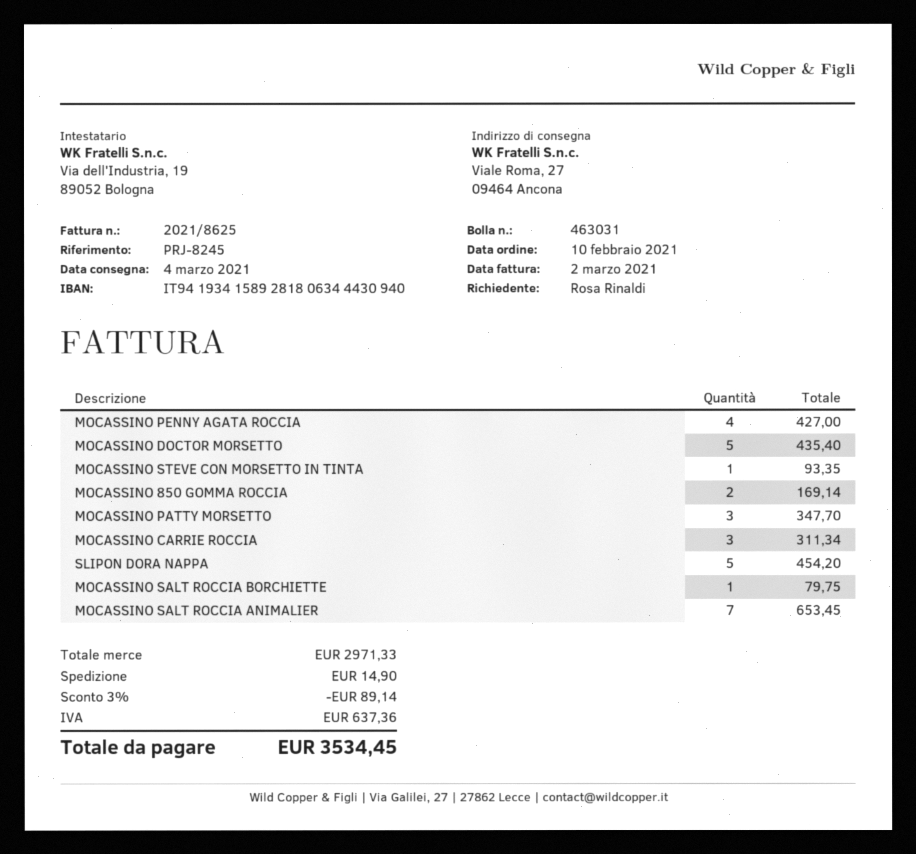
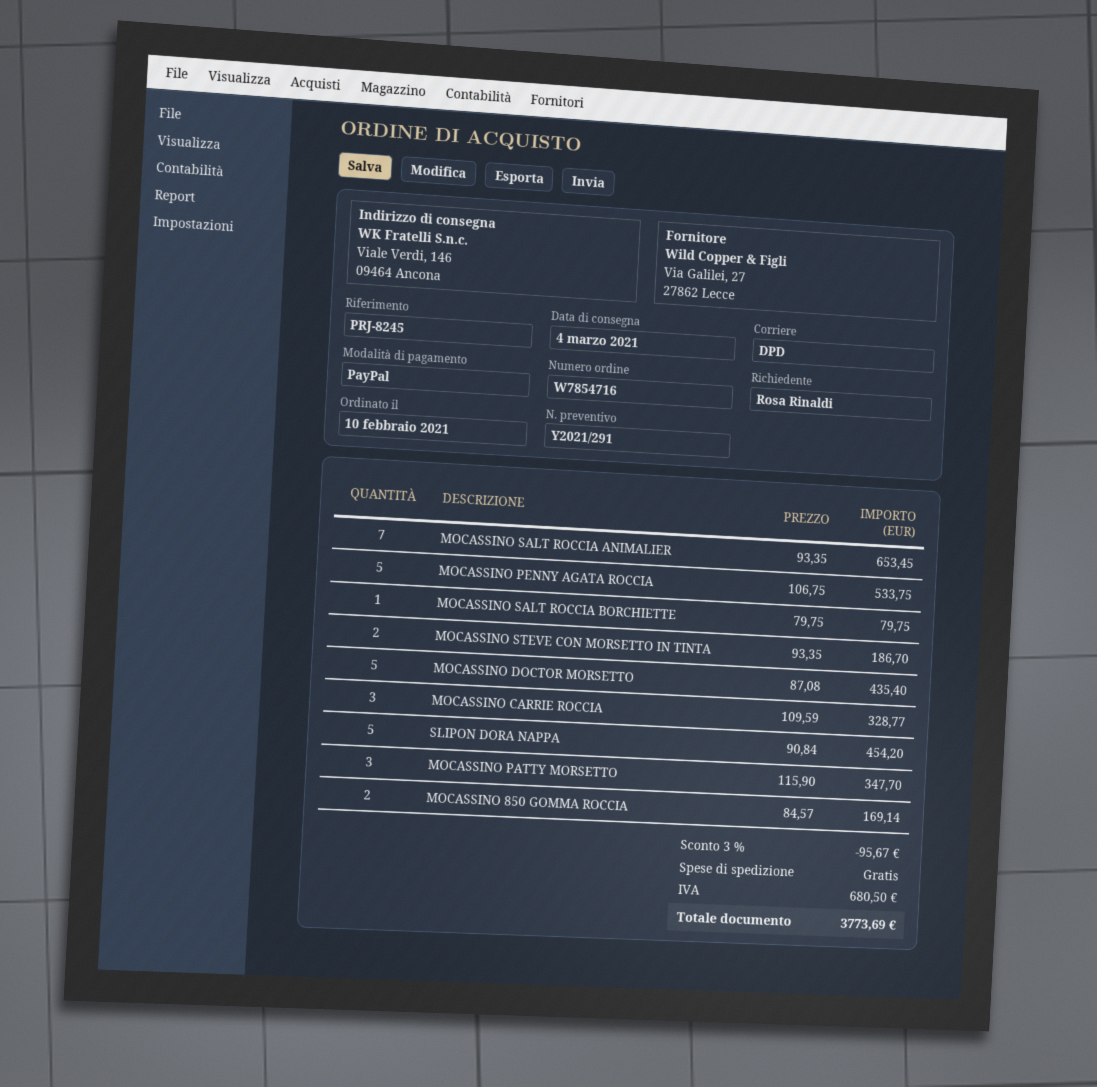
ship to: Viale Roma, 27, 09464 Ancona -> Viale Verdi, 146, 09464 Ancona
MOCASSINO PENNY AGATA ROCCIA: 4 for 427.00 -> 5 for 533.75
MOCASSINO STEVE CON MORSETTO IN TINTA: 1 for 93.35 -> 2 for 186.70
MOCASSINO CARRIE ROCCIA: 3 for 311.34 -> 3 for 328.77
discount: 3% = 89.14 -> 3% = 95.67
shipping: 14.90 -> 0.00
tax: 637.36 -> 680.50
total: 3534.45 -> 3773.69

